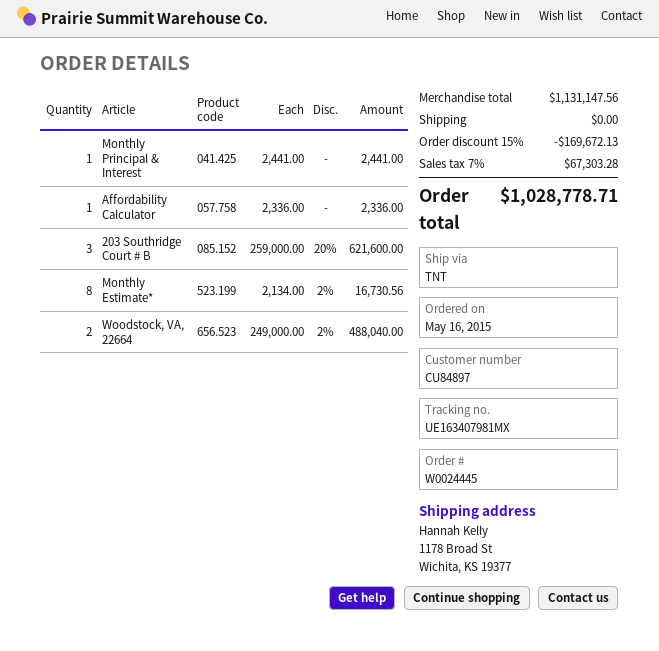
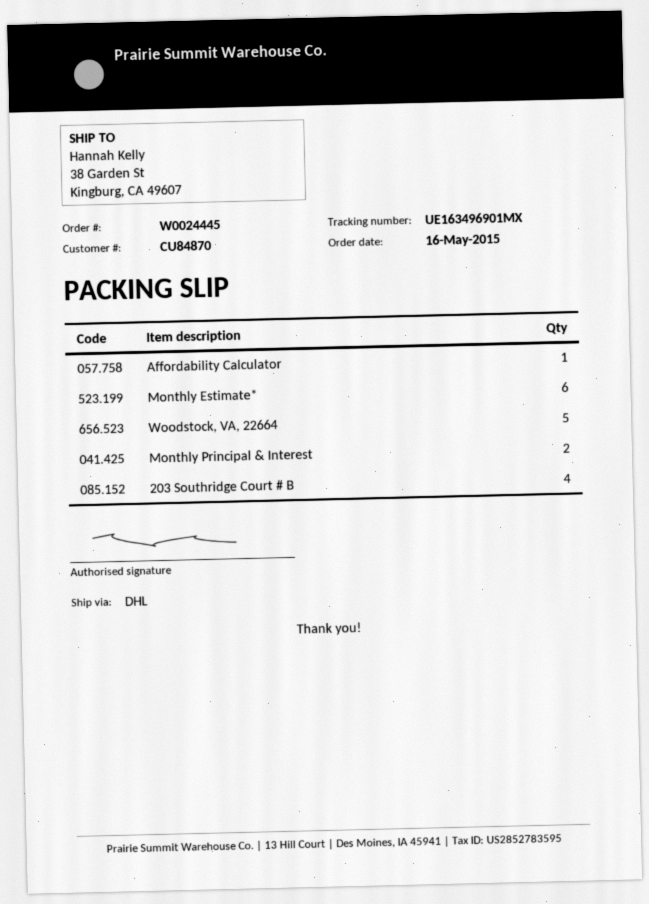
customer number: CU84897 -> CU84870
shipping method: TNT -> DHL
tracking number: UE163407981MX -> UE163496901MX
ship to: 1178 Broad St, Wichita, KS 19377 -> 38 Garden St, Kingburg, CA 49607
Monthly Principal & Interest: 1 -> 2
203 Southridge Court # B: 3 -> 4
Monthly Estimate*: 8 -> 6
Woodstock, VA, 22664: 2 -> 5

